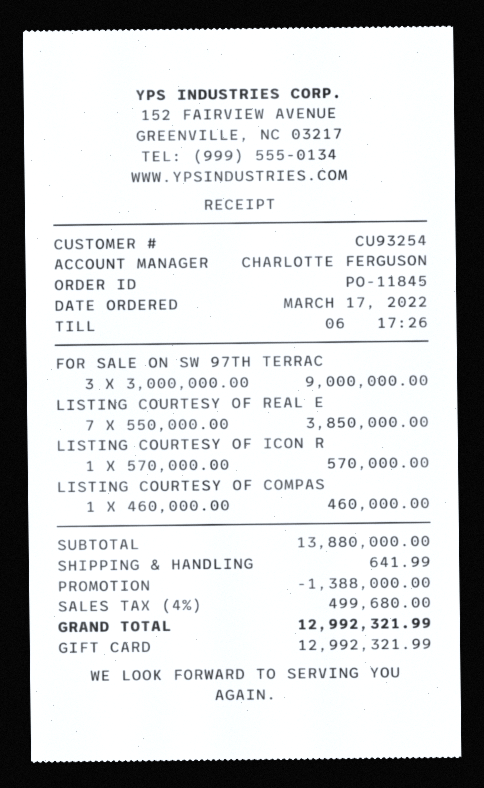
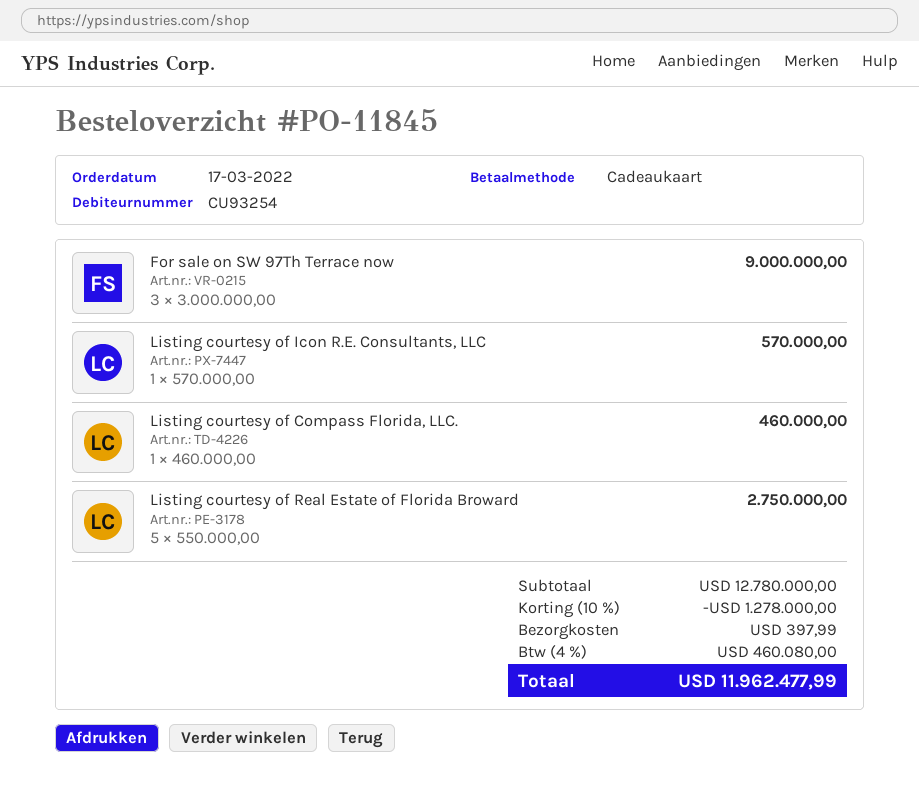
LISTING COURTESY OF REAL E: 7 x 550000.00 = 3850000.00 -> 5 x 550000.00 = 2750000.00
subtotal: 13880000.00 -> 12780000.00
discount: 1388000.00 -> 1278000.00
shipping: 641.99 -> 397.99
tax: 4% = 499680.00 -> 4% = 460080.00
total: 12992321.99 -> 11962477.99

